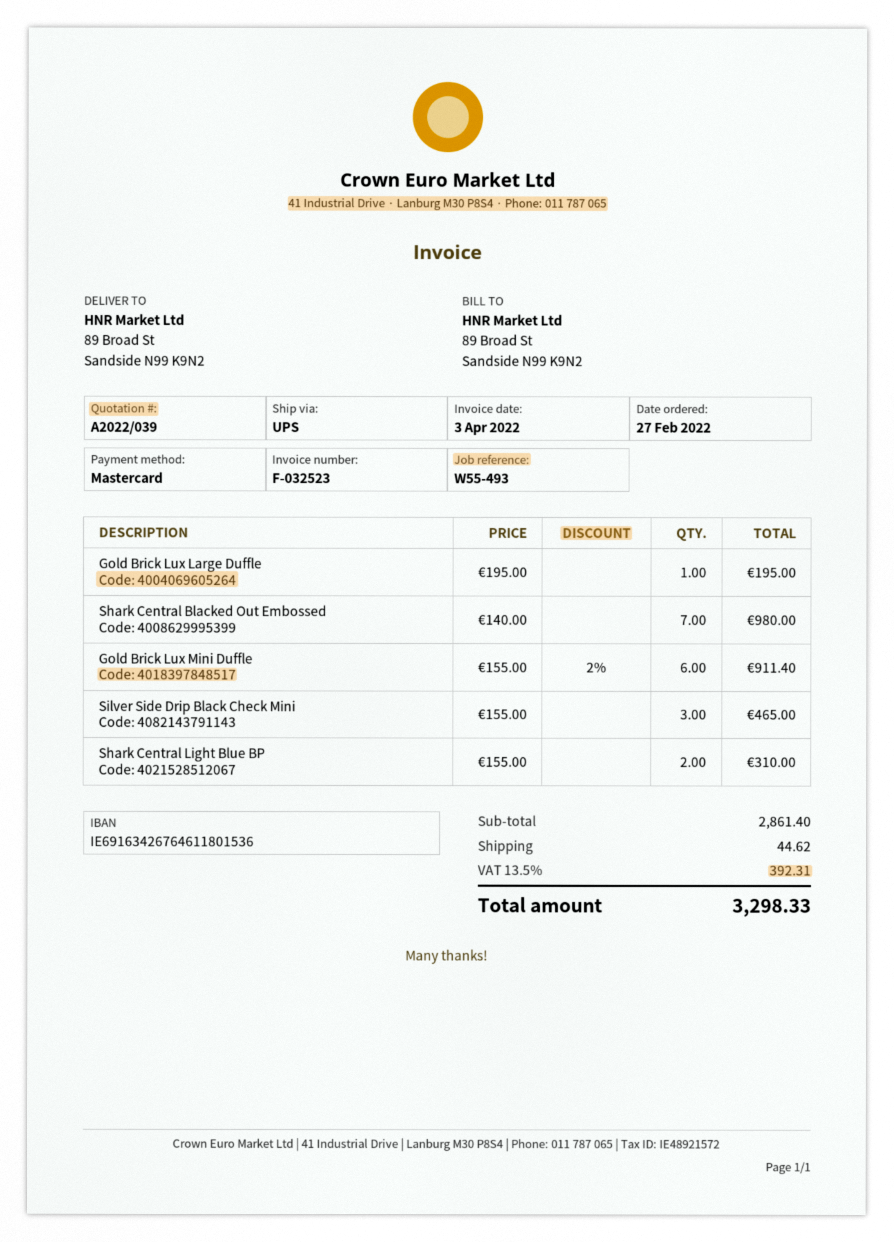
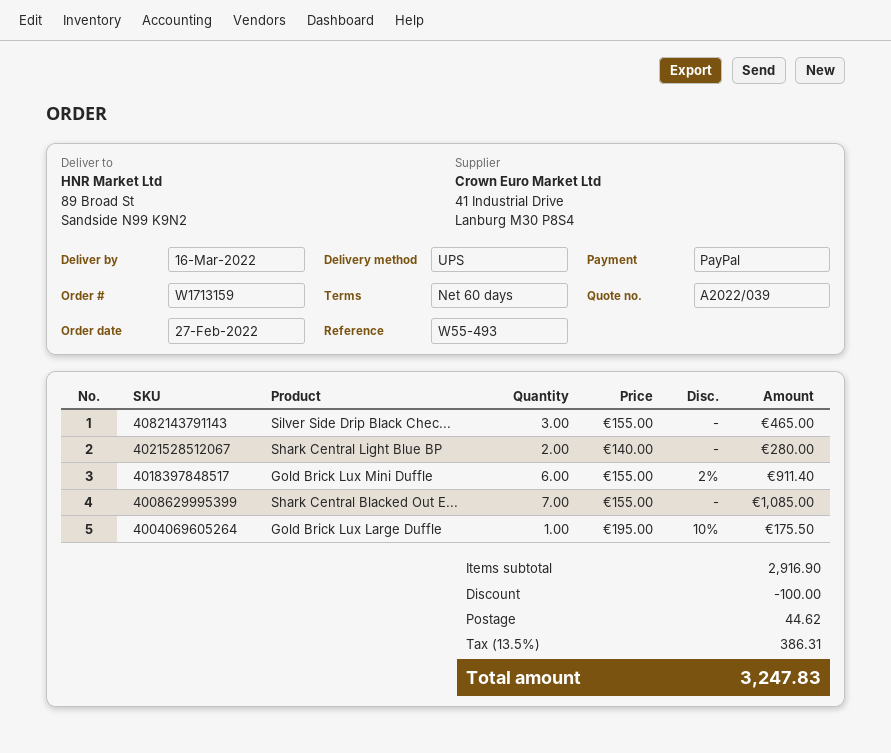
payment method: Mastercard -> PayPal
Gold Brick Lux Large Duffle: 1 x 195.00 = 195.00 -> 1 x 195.00 - 10% = 175.50
Shark Central Blacked Out Embossed: 7 x 140.00 = 980.00 -> 7 x 155.00 = 1085.00
Shark Central Light Blue BP: 2 x 155.00 = 310.00 -> 2 x 140.00 = 280.00
subtotal: 2861.40 -> 2916.90
discount: none -> 100.00
tax: 13.5% = 392.31 -> 13.5% = 386.31
total: 3298.33 -> 3247.83

